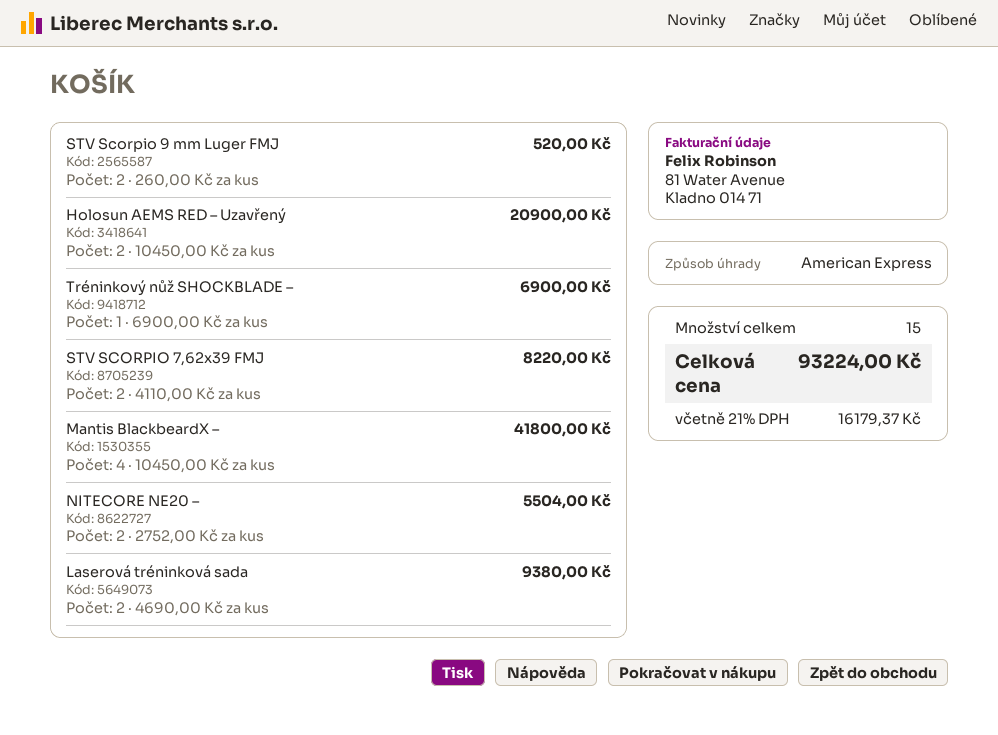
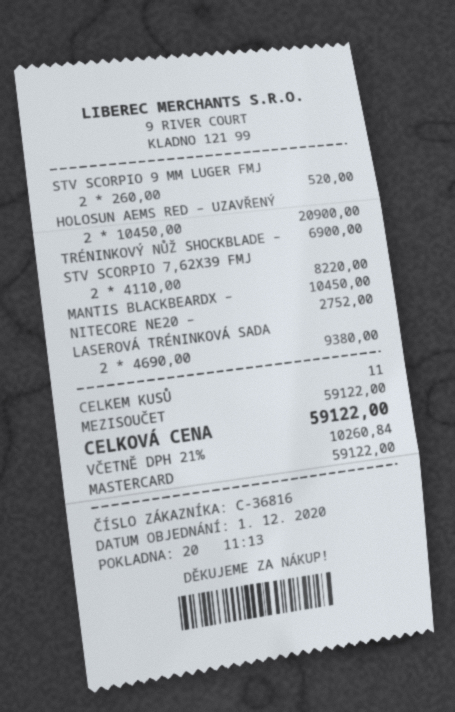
payment method: American Express -> Mastercard
Mantis BlackbeardX –: 4 x 10450.00 = 41800.00 -> 1 x 10450.00 = 10450.00
NITECORE NE20 –: 2 x 2752.00 = 5504.00 -> 1 x 2752.00 = 2752.00
total quantity: 15 -> 11
tax: 21% = 16179.37 -> 21% = 10260.84
total: 93224.00 -> 59122.00

